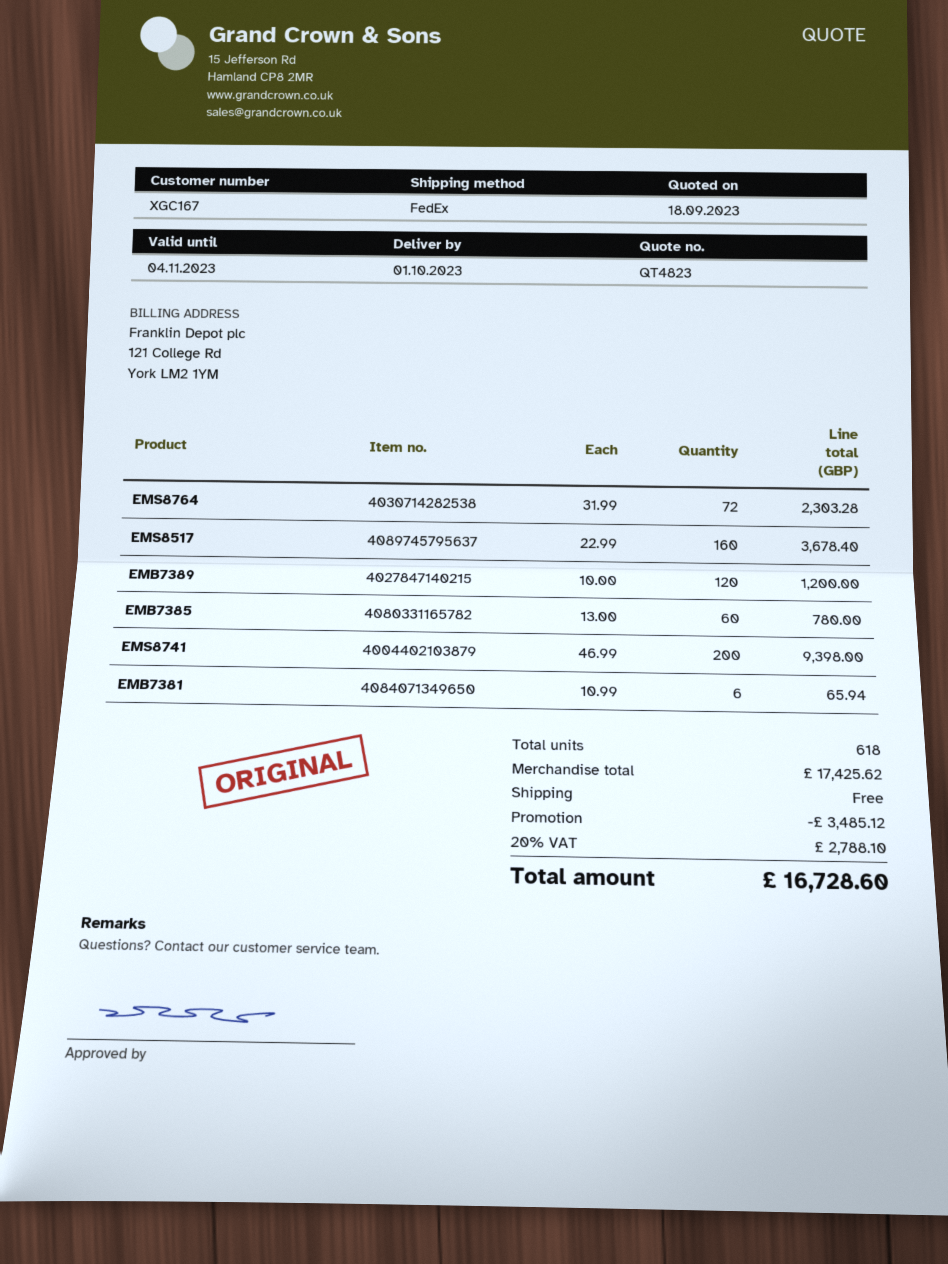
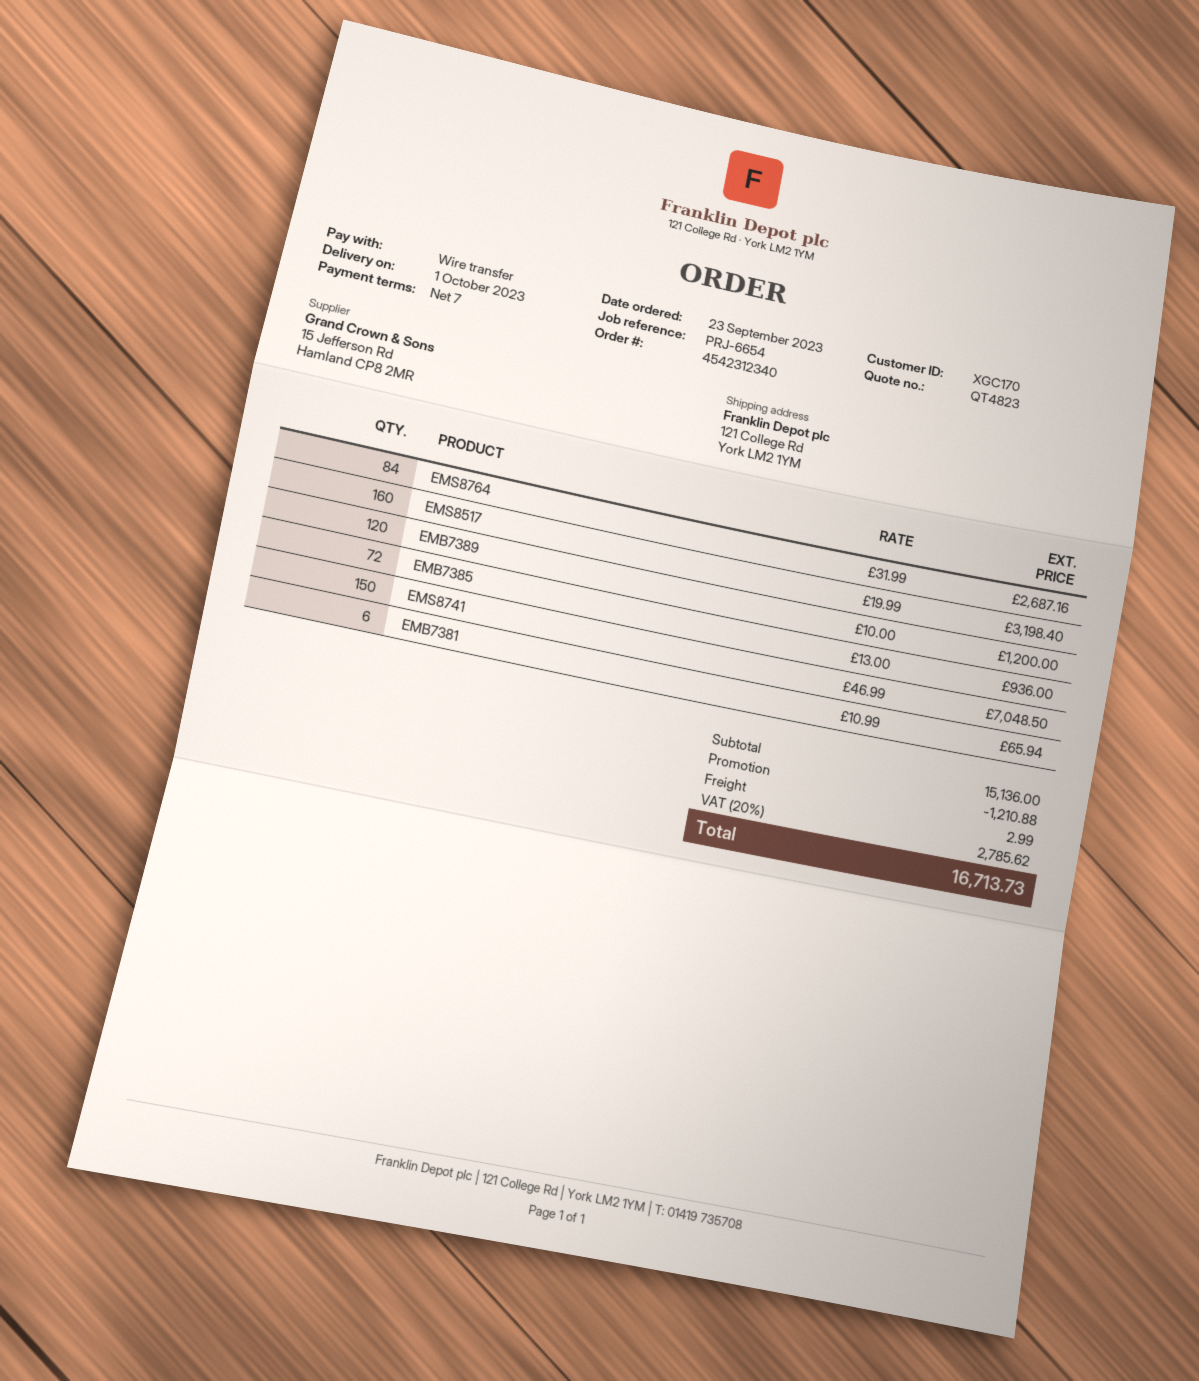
customer number: XGC167 -> XGC170
EMS8764: 72 x 31.99 = 2303.28 -> 84 x 31.99 = 2687.16
EMS8517: 160 x 22.99 = 3678.40 -> 160 x 19.99 = 3198.40
EMB7385: 60 x 13.00 = 780.00 -> 72 x 13.00 = 936.00
EMS8741: 200 x 46.99 = 9398.00 -> 150 x 46.99 = 7048.50
subtotal: 17425.62 -> 15136.00
discount: 3485.12 -> 1210.88
shipping: 0.00 -> 2.99
tax: 20% = 2788.10 -> 20% = 2785.62
total: 16728.60 -> 16713.73

